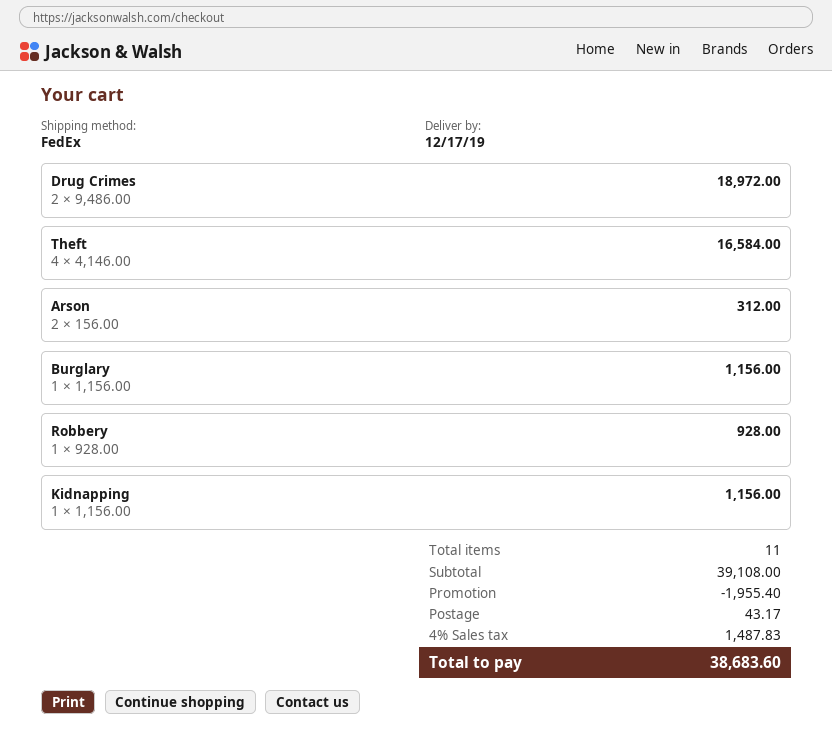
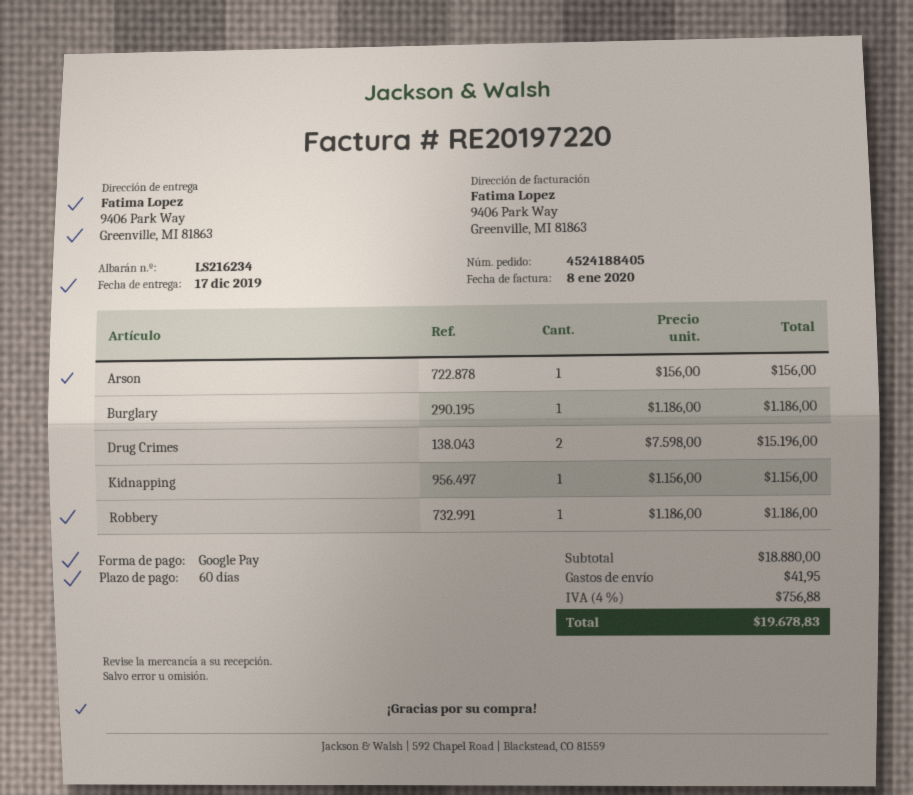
Drug Crimes: 2 x 9486.00 = 18972.00 -> 2 x 7598.00 = 15196.00
Theft: 4 x 4146.00 = 16584.00 -> none
Arson: 2 x 156.00 = 312.00 -> 1 x 156.00 = 156.00
Burglary: 1 x 1156.00 = 1156.00 -> 1 x 1186.00 = 1186.00
Robbery: 1 x 928.00 = 928.00 -> 1 x 1186.00 = 1186.00
subtotal: 39108.00 -> 18880.00
discount: 1955.40 -> none
shipping: 43.17 -> 41.95
tax: 4% = 1487.83 -> 4% = 756.88
total: 38683.60 -> 19678.83

